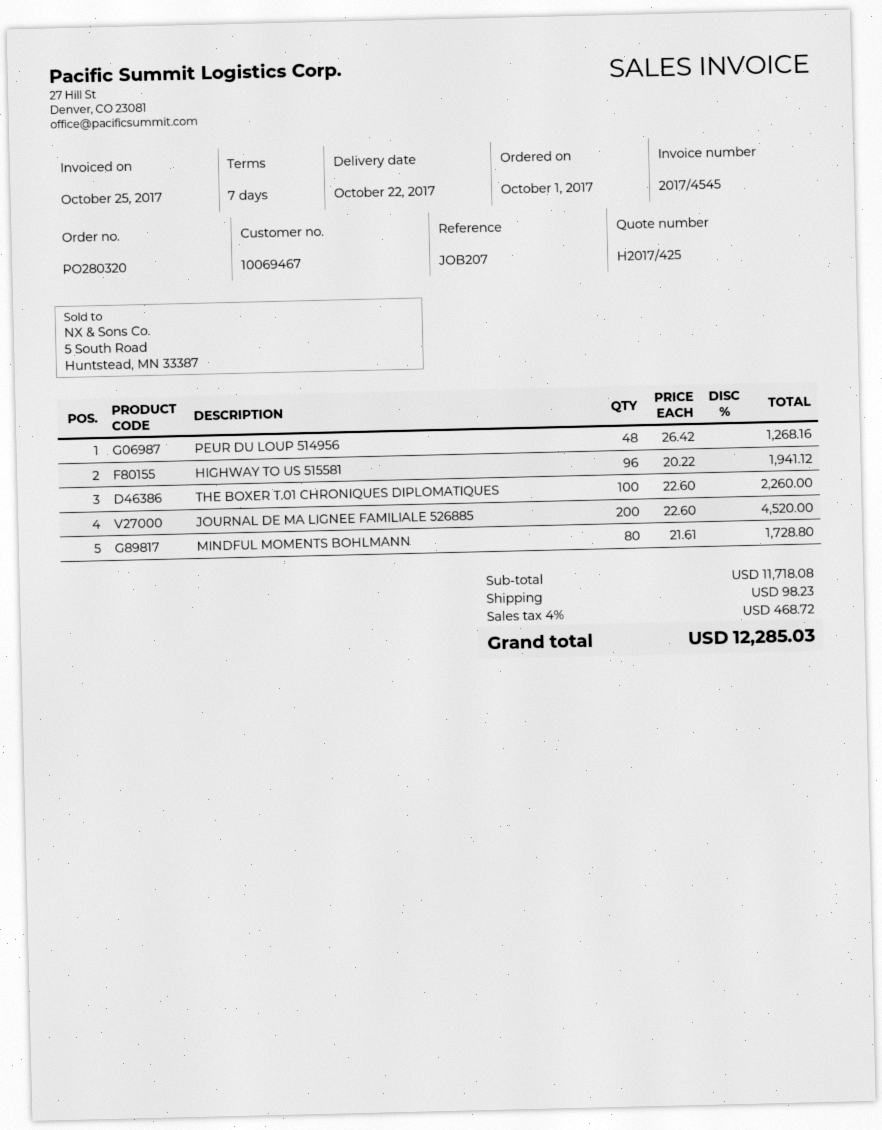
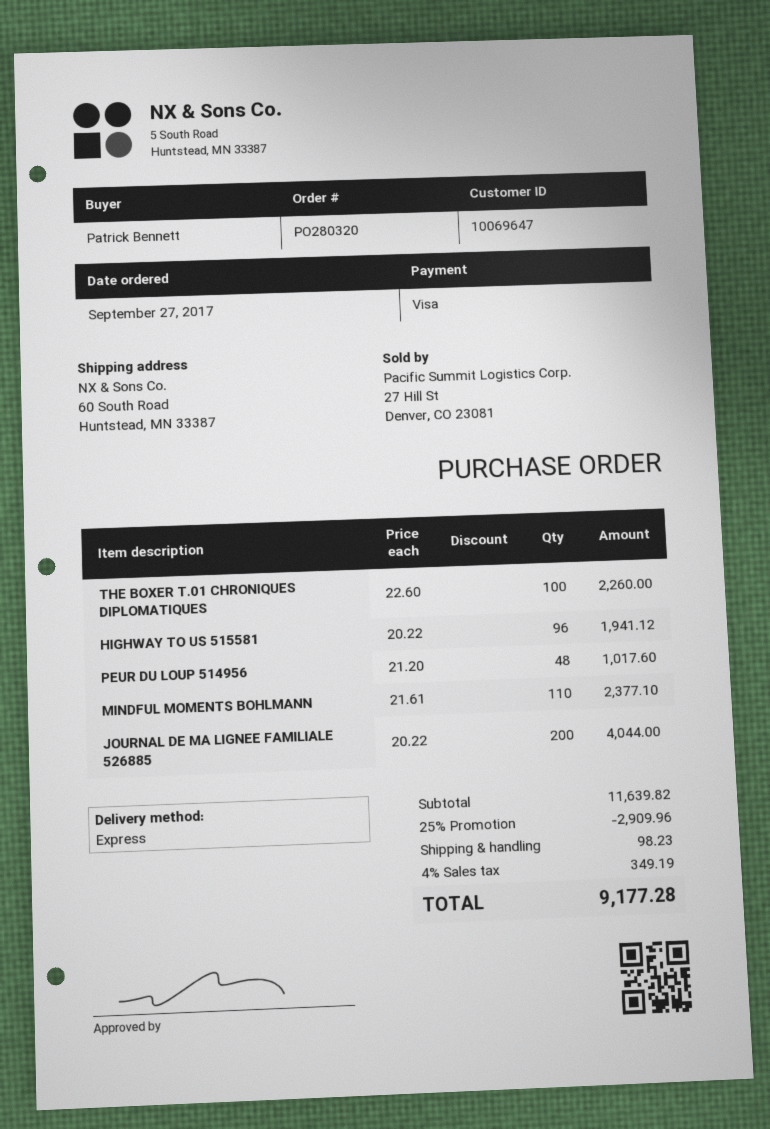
order date: 2017-10-01 -> 2017-09-27
customer number: 10069467 -> 10069647
PEUR DU LOUP 514956: 48 x 26.42 = 1268.16 -> 48 x 21.20 = 1017.60
JOURNAL DE MA LIGNEE FAMILIALE 526885: 200 x 22.60 = 4520.00 -> 200 x 20.22 = 4044.00
MINDFUL MOMENTS BOHLMANN: 80 x 21.61 = 1728.80 -> 110 x 21.61 = 2377.10
subtotal: 11718.08 -> 11639.82
discount: none -> 25% = 2909.96
tax: 4% = 468.72 -> 4% = 349.19
total: 12285.03 -> 9177.28

